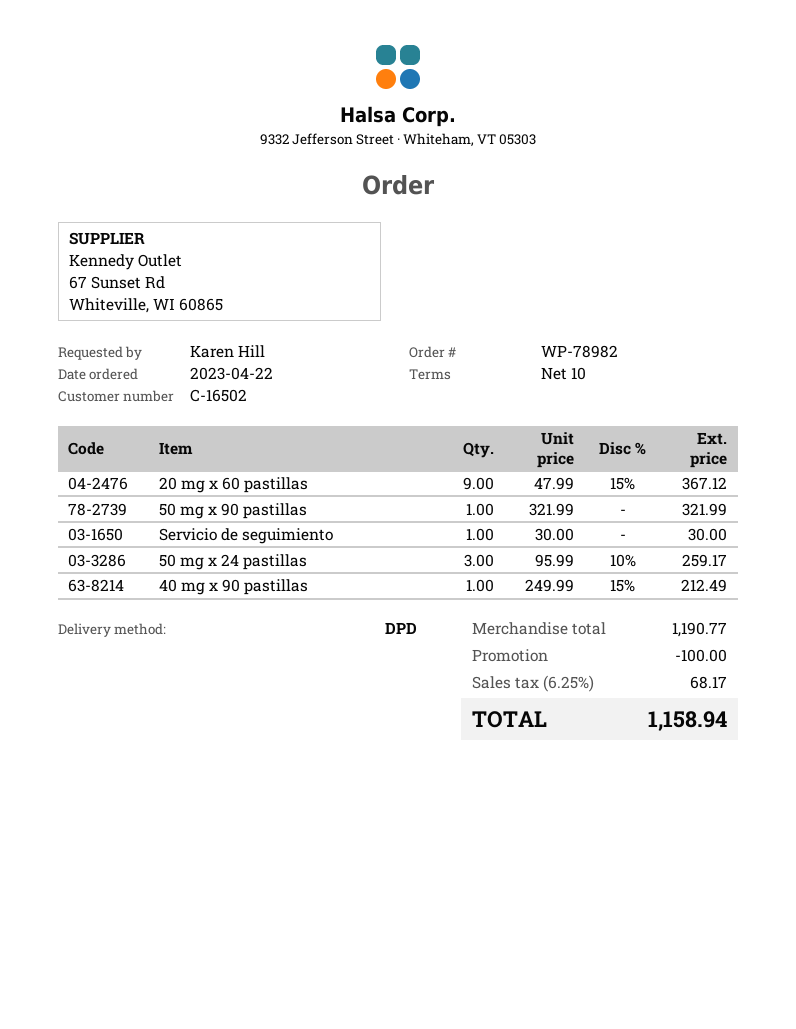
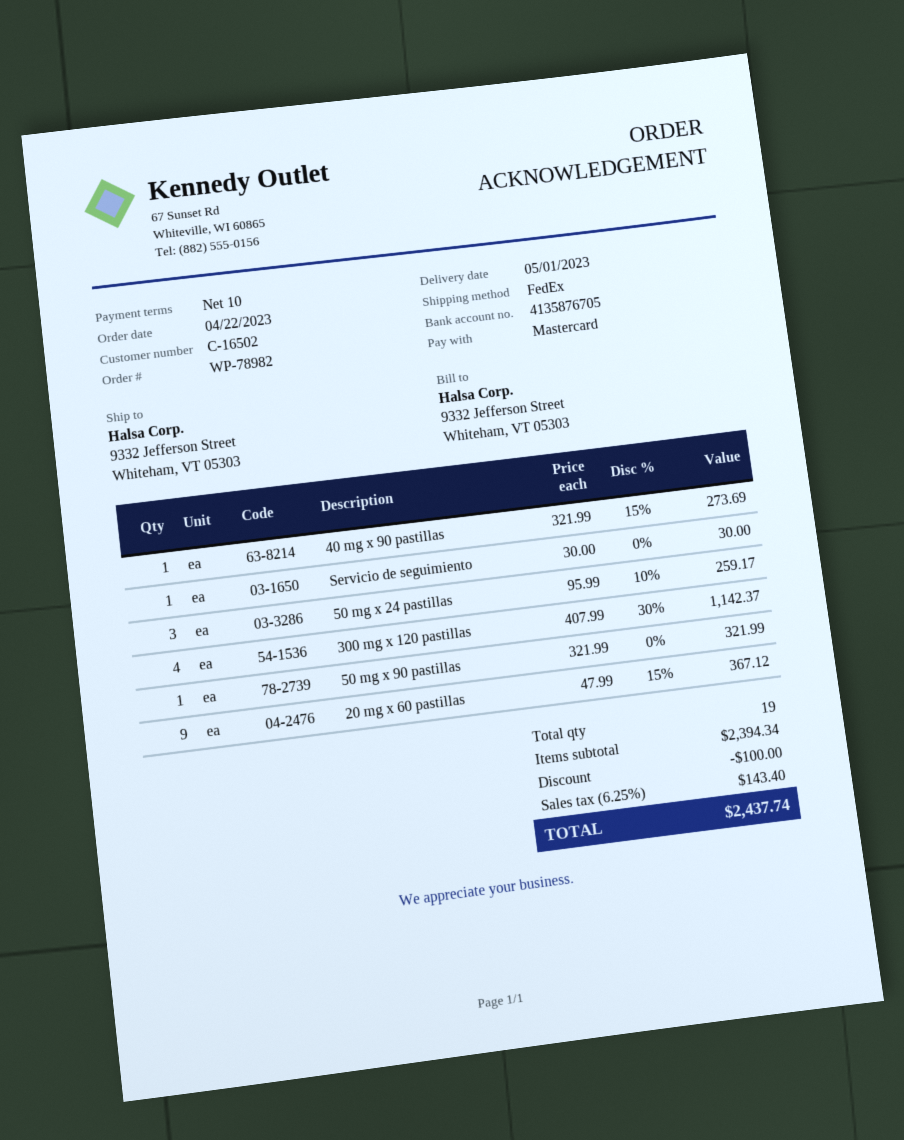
shipping method: DPD -> FedEx
40 mg x 90 pastillas: 1 x 249.99 - 15% = 212.49 -> 1 x 321.99 - 15% = 273.69
300 mg x 120 pastillas: none -> 4 x 407.99 - 30% = 1142.37
subtotal: 1190.77 -> 2394.34
tax: 6.25% = 68.17 -> 6.25% = 143.40
total: 1158.94 -> 2437.74

